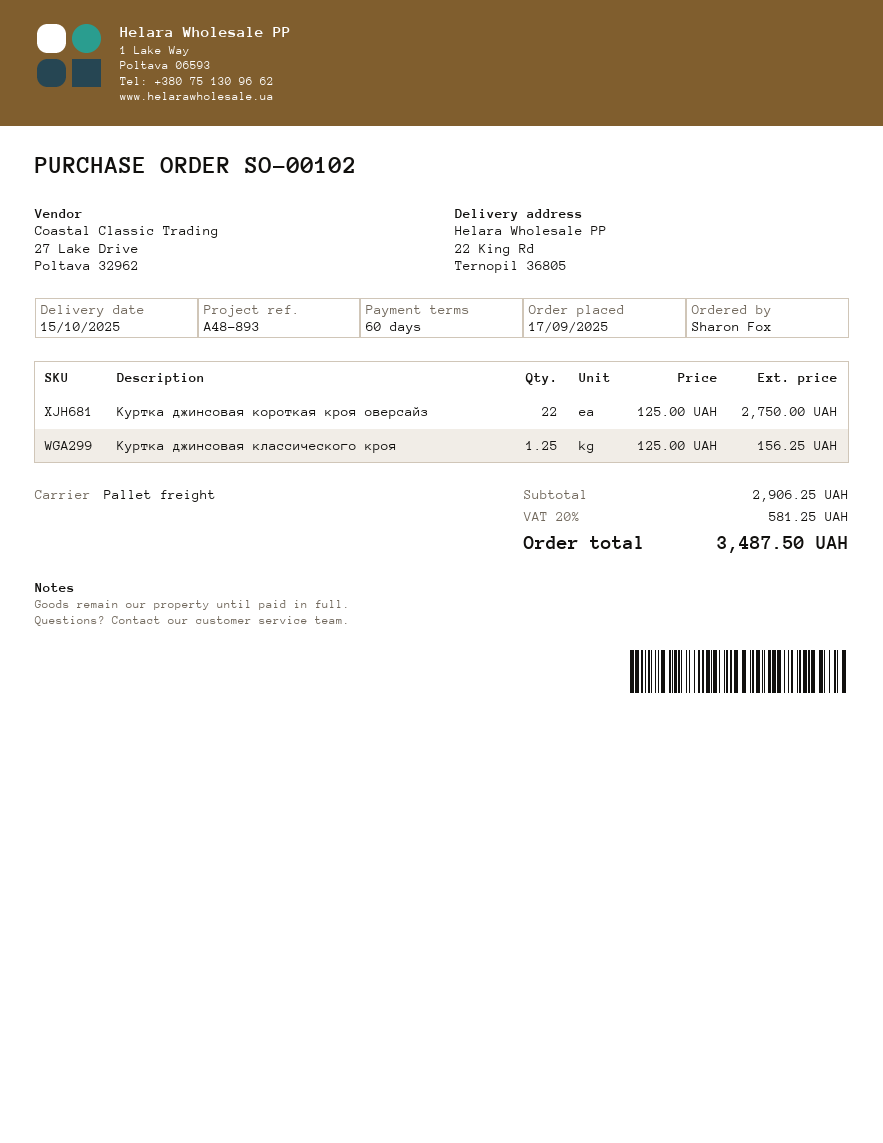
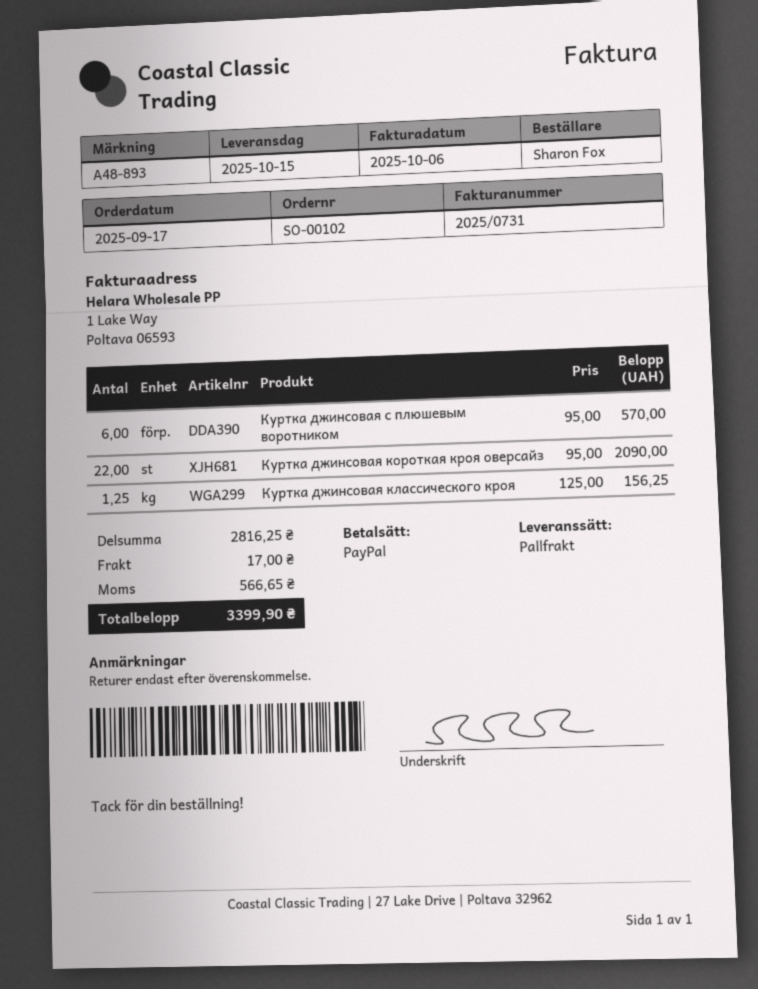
Куртка джинсовая короткая кроя оверсайз: 22 x 125.00 = 2750.00 -> 22 x 95.00 = 2090.00
Куртка джинсовая с плюшевым воротником: none -> 6 x 95.00 = 570.00
subtotal: 2906.25 -> 2816.25
shipping: none -> 17.00
tax: 581.25 -> 566.65
total: 3487.50 -> 3399.90

